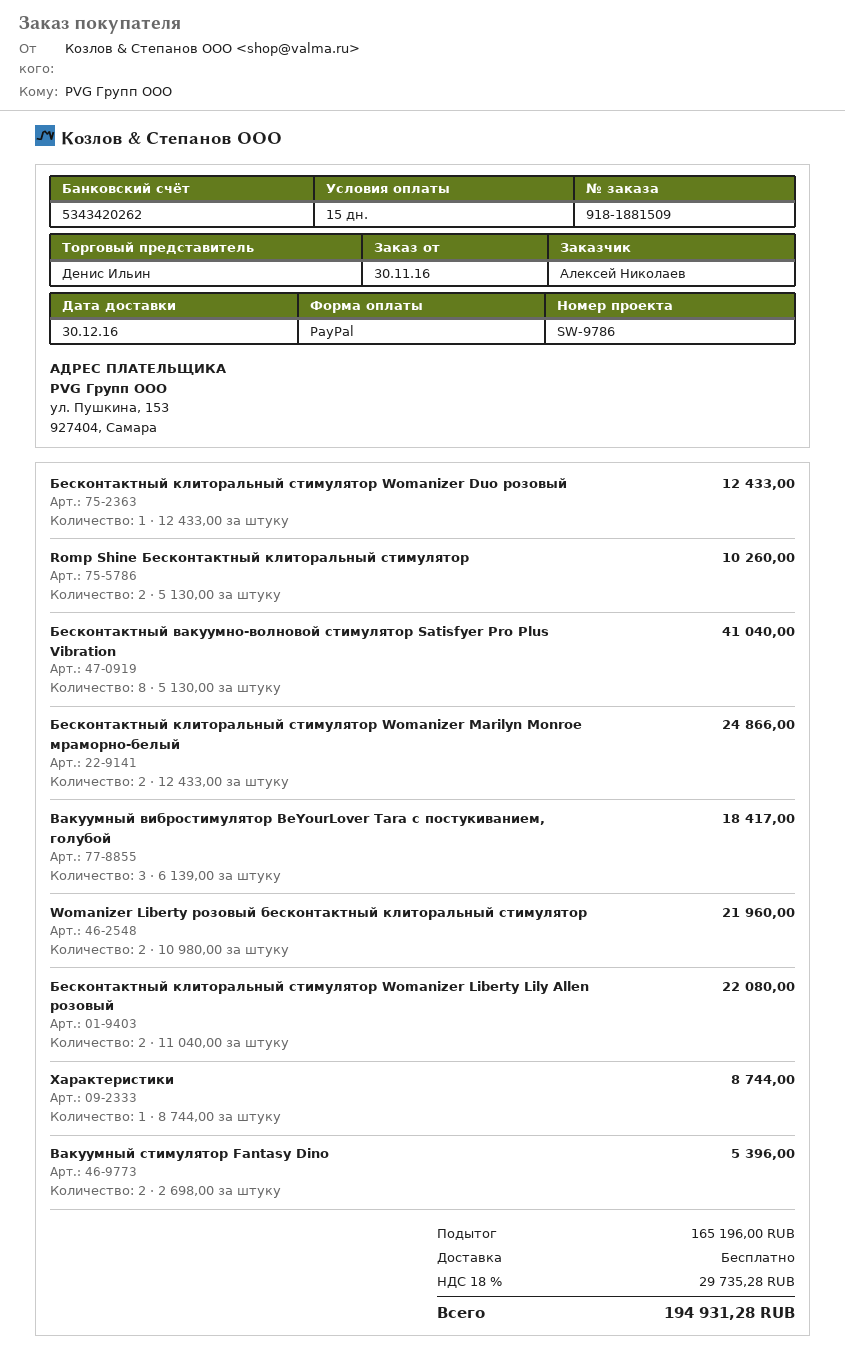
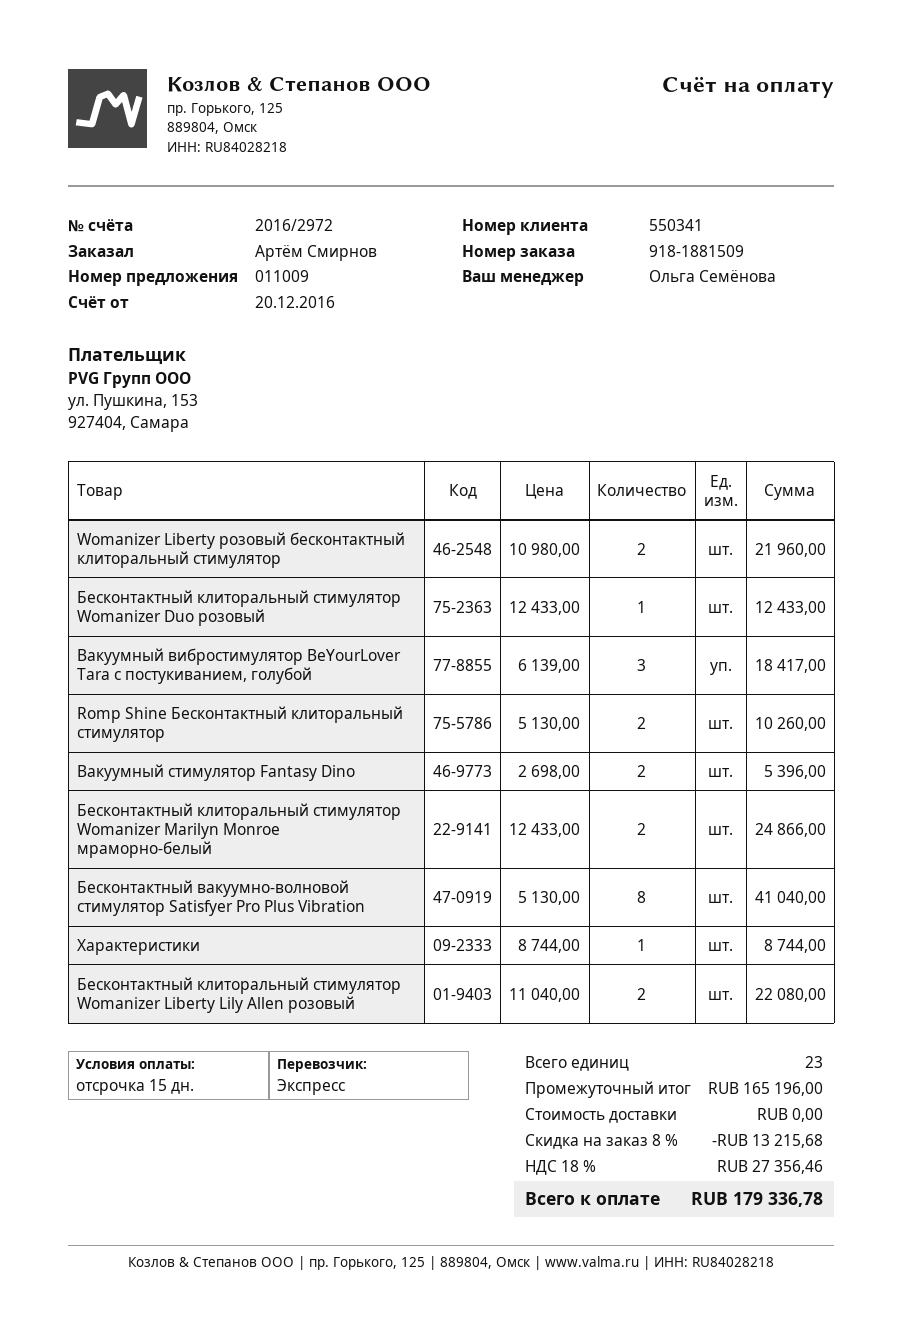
ordered by: Алексей Николаев -> Артём Смирнов
sales rep: Денис Ильин -> Ольга Семёнова
discount: none -> 8% = 13215.68
tax: 18% = 29735.28 -> 18% = 27356.46
total: 194931.28 -> 179336.78

